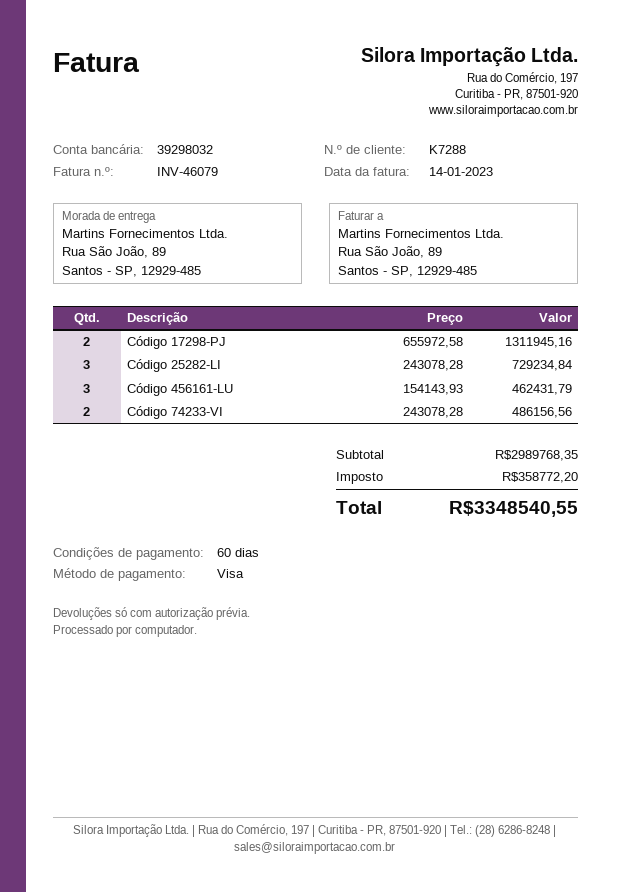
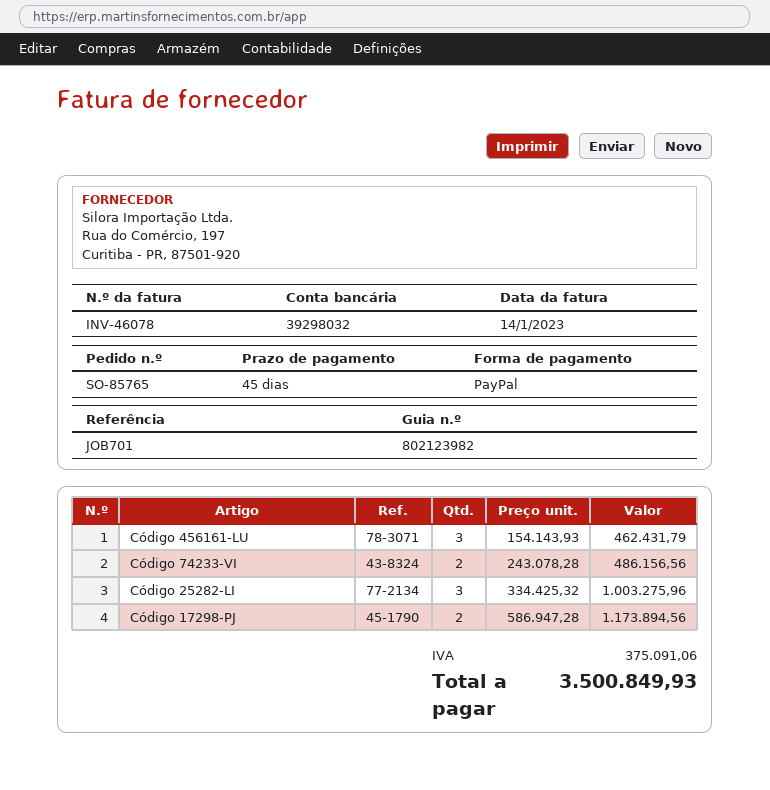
invoice number: INV-46079 -> INV-46078
payment terms: 60 days -> 45 days
payment method: Visa -> PayPal
Código 17298-PJ: 2 x 655972.58 = 1311945.16 -> 2 x 586947.28 = 1173894.56
Código 25282-LI: 3 x 243078.28 = 729234.84 -> 3 x 334425.32 = 1003275.96
tax: 358772.20 -> 375091.06
total: 3348540.55 -> 3500849.93

